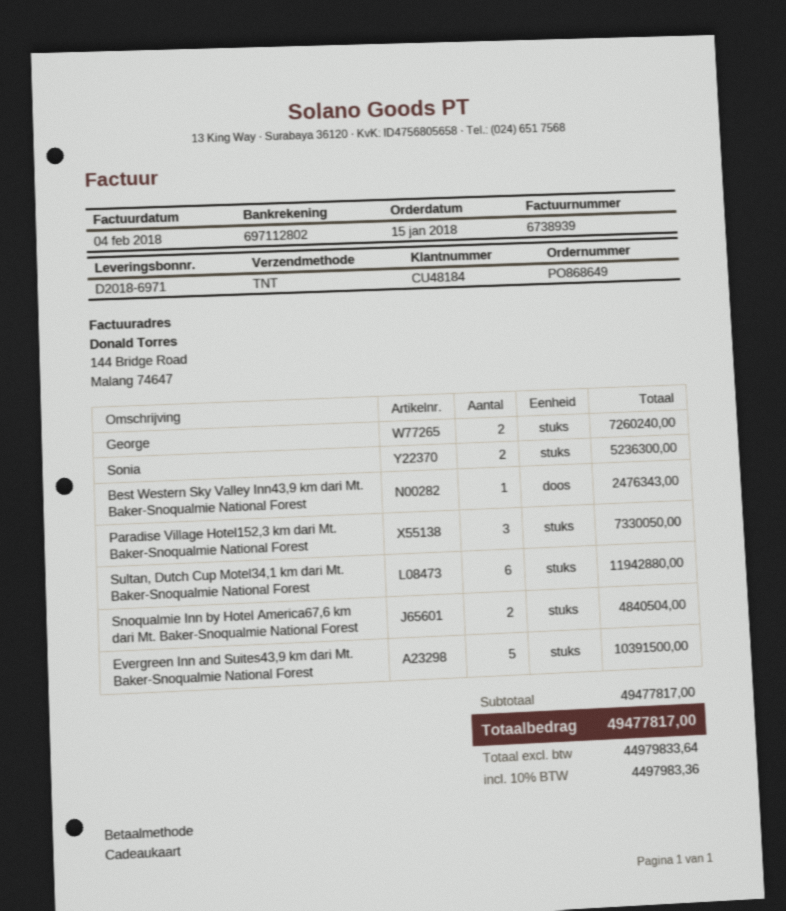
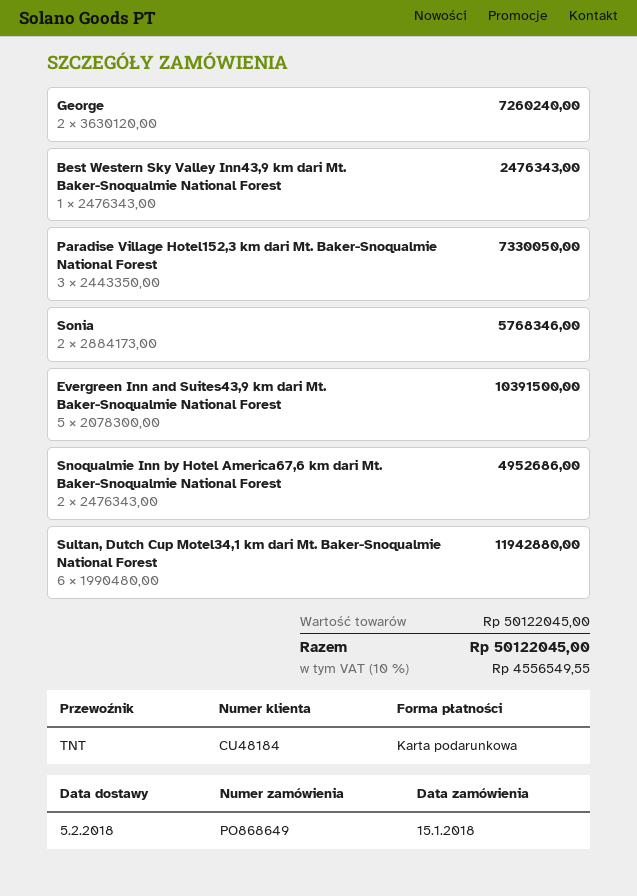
Sonia: 2 for 5236300.00 -> 2 for 5768346.00
Snoqualmie Inn by Hotel America67,6 km dari Mt. Baker-Snoqualmie National Forest: 2 for 4840504.00 -> 2 for 4952686.00
subtotal: 49477817.00 -> 50122045.00
tax: 10% = 4497983.36 -> 10% = 4556549.55
total: 49477817.00 -> 50122045.00

